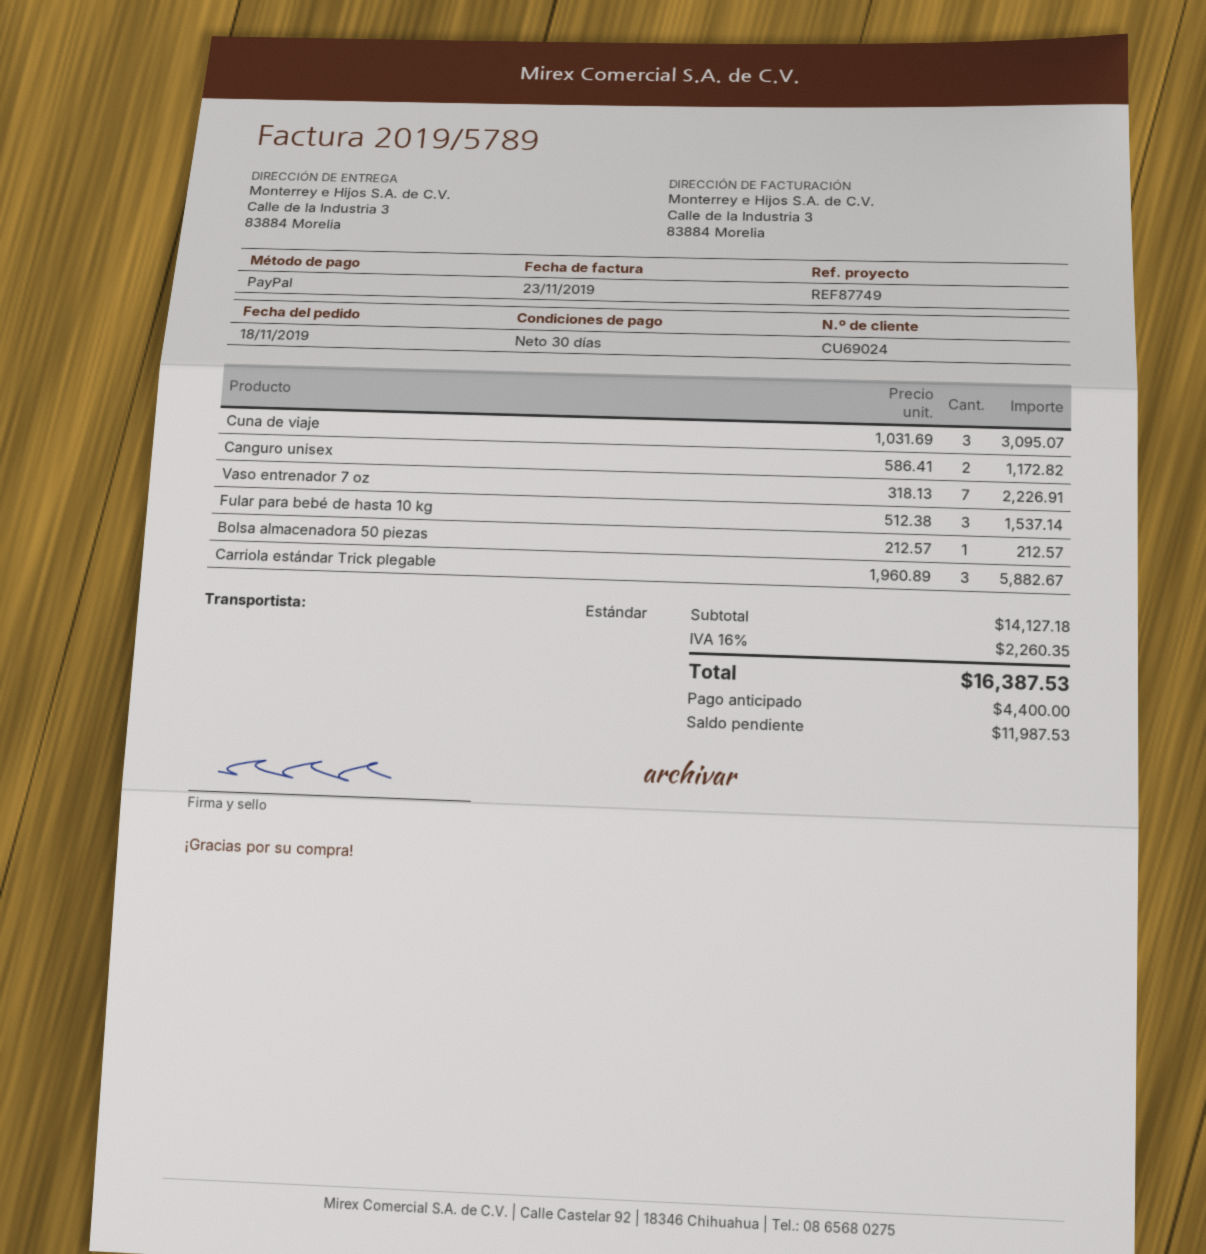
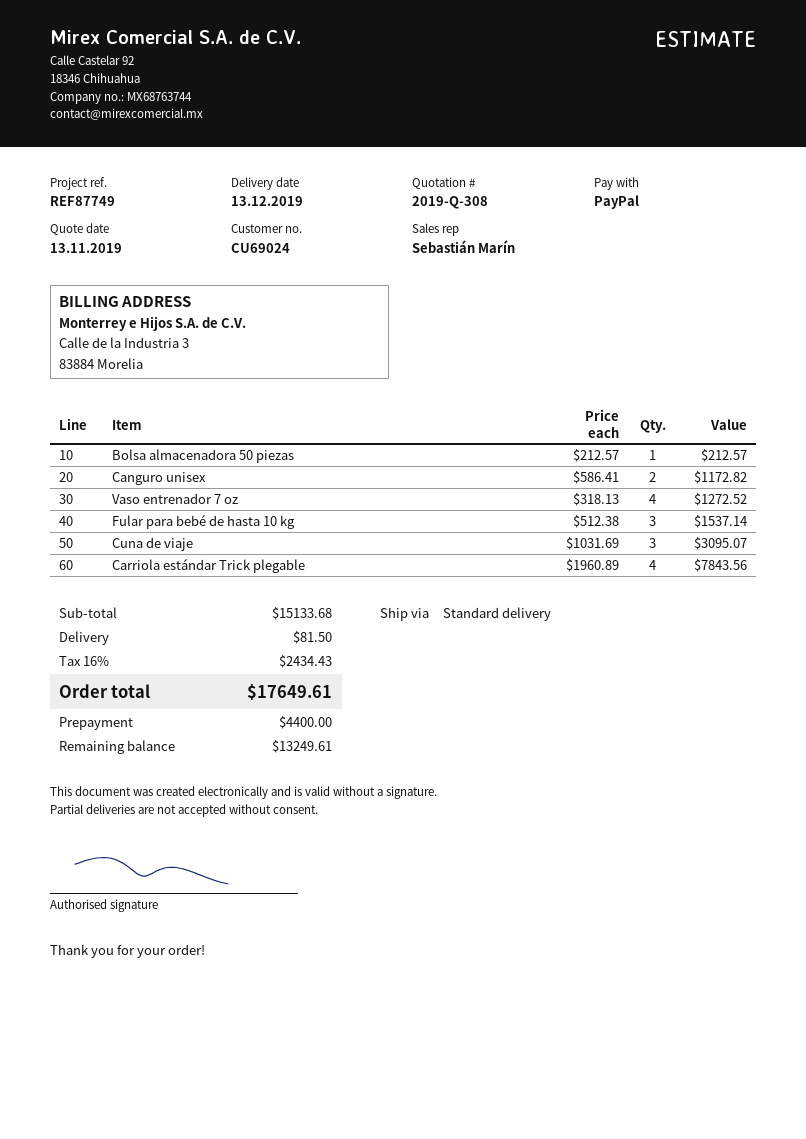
Vaso entrenador 7 oz: 7 x 318.13 = 2226.91 -> 4 x 318.13 = 1272.52
Carriola estándar Trick plegable: 3 x 1960.89 = 5882.67 -> 4 x 1960.89 = 7843.56
subtotal: 14127.18 -> 15133.68
shipping: none -> 81.50
tax: 16% = 2260.35 -> 16% = 2434.43
total: 16387.53 -> 17649.61
balance: 11987.53 -> 13249.61

